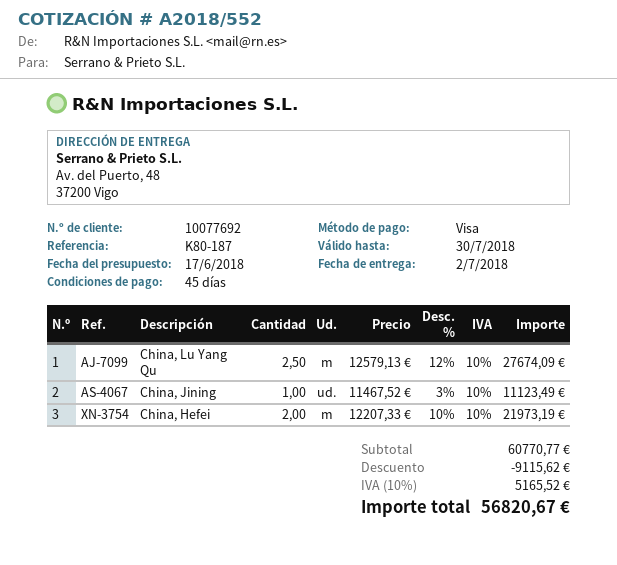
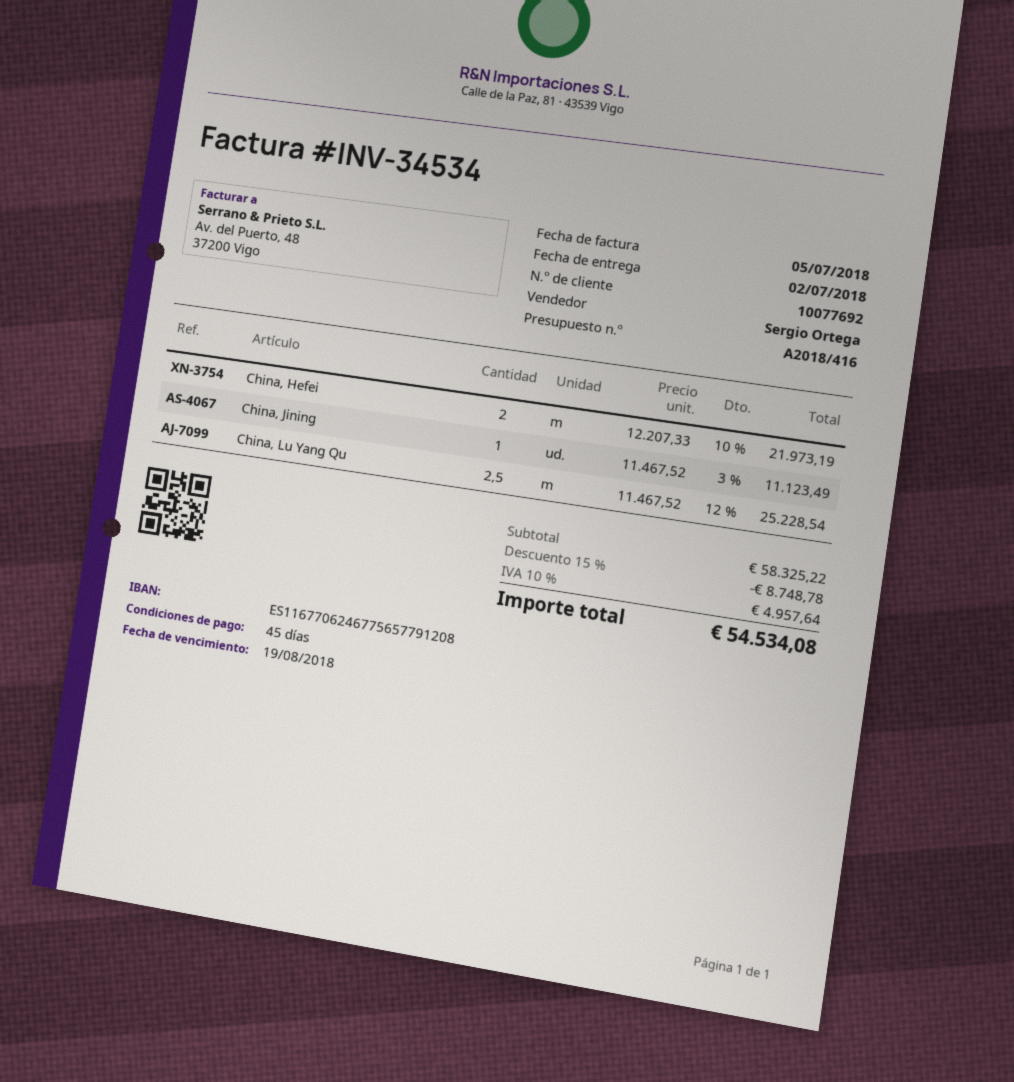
quote number: A2018/552 -> A2018/416
China, Lu Yang Qu: 2.5 x 12579.13 - 12% = 27674.09 -> 2.5 x 11467.52 - 12% = 25228.54
subtotal: 60770.77 -> 58325.22
discount: 9115.62 -> 8748.78
tax: 10% = 5165.52 -> 10% = 4957.64
total: 56820.67 -> 54534.08

